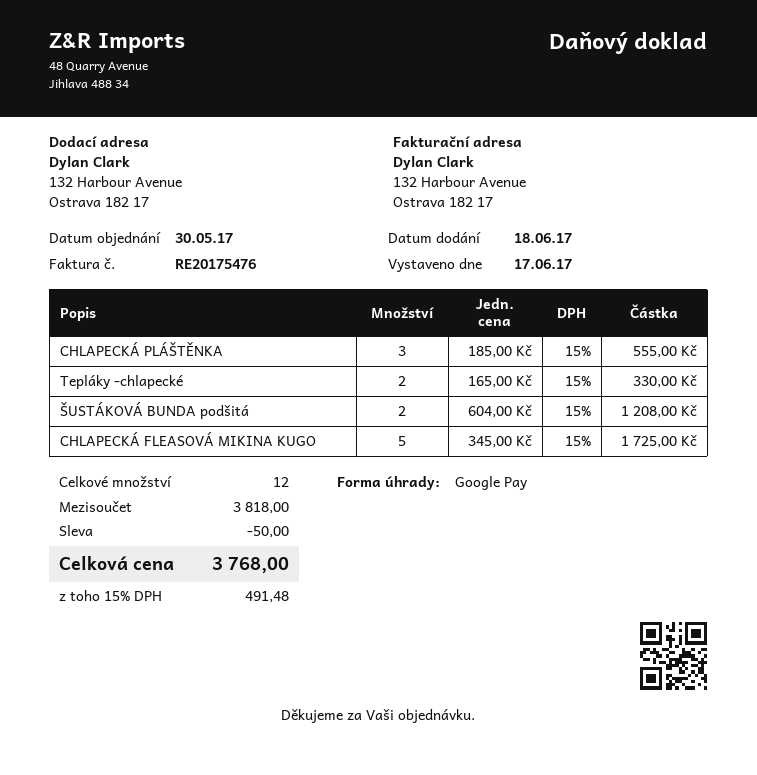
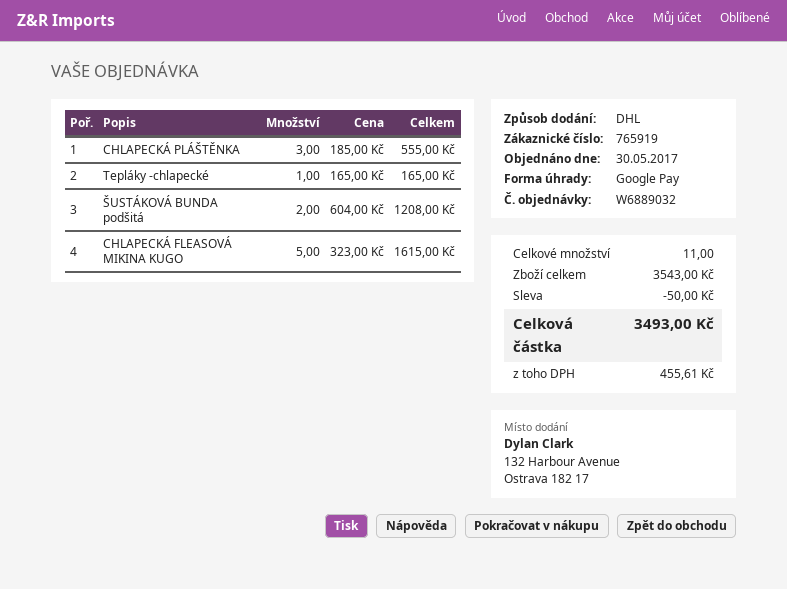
Tepláky -chlapecké: 2 x 165.00 = 330.00 -> 1 x 165.00 = 165.00
CHLAPECKÁ FLEASOVÁ MIKINA KUGO: 5 x 345.00 = 1725.00 -> 5 x 323.00 = 1615.00
total quantity: 12 -> 11
subtotal: 3818.00 -> 3543.00
tax: 491.48 -> 455.61
total: 3768.00 -> 3493.00

